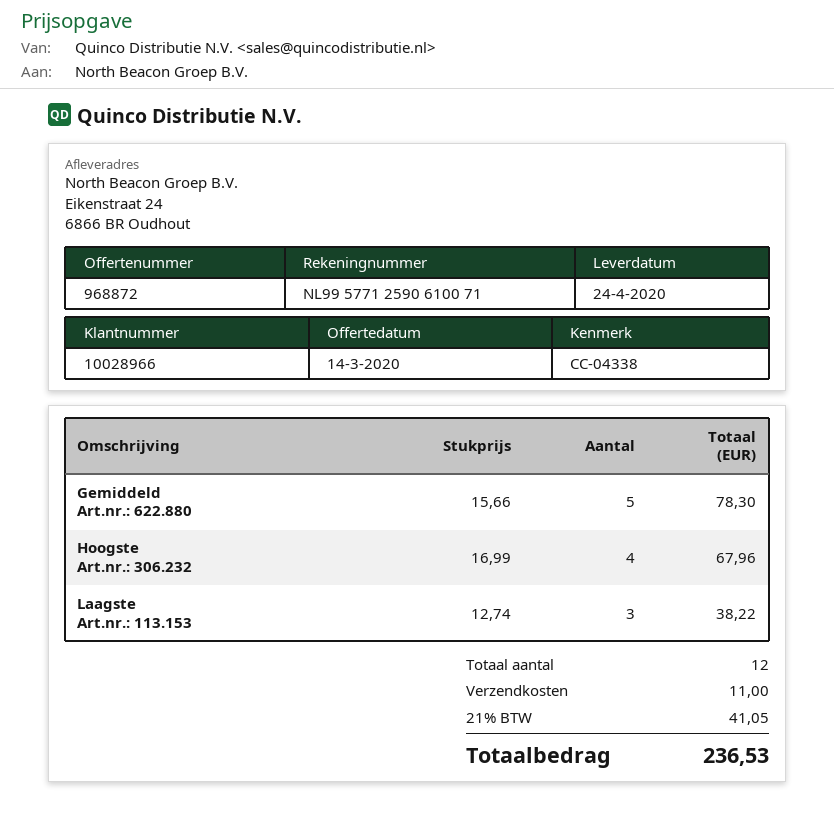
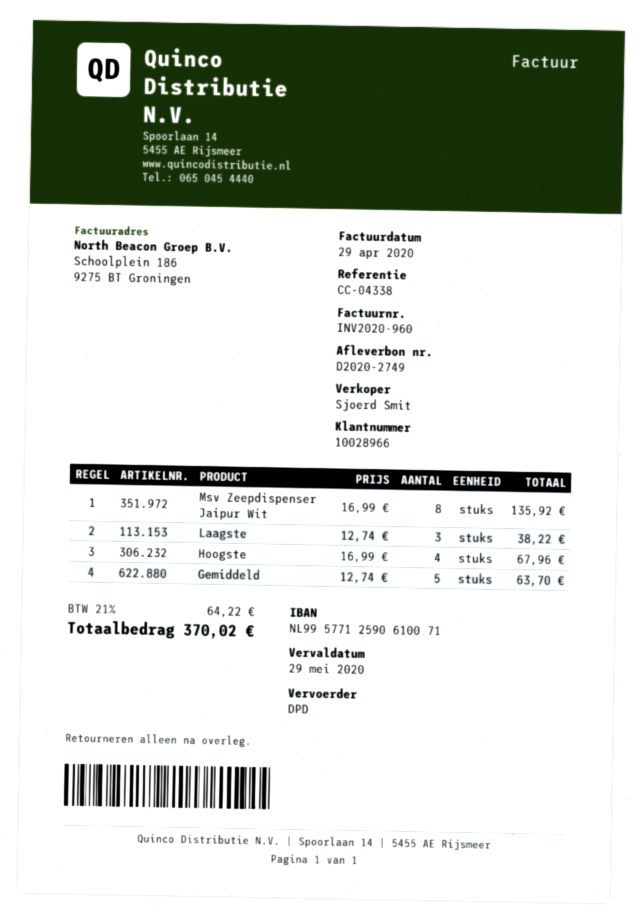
Gemiddeld: 5 x 15.66 = 78.30 -> 5 x 12.74 = 63.70
Msv Zeepdispenser Jaipur Wit: none -> 8 x 16.99 = 135.92
shipping: 11.00 -> none
tax: 21% = 41.05 -> 21% = 64.22
total: 236.53 -> 370.02

